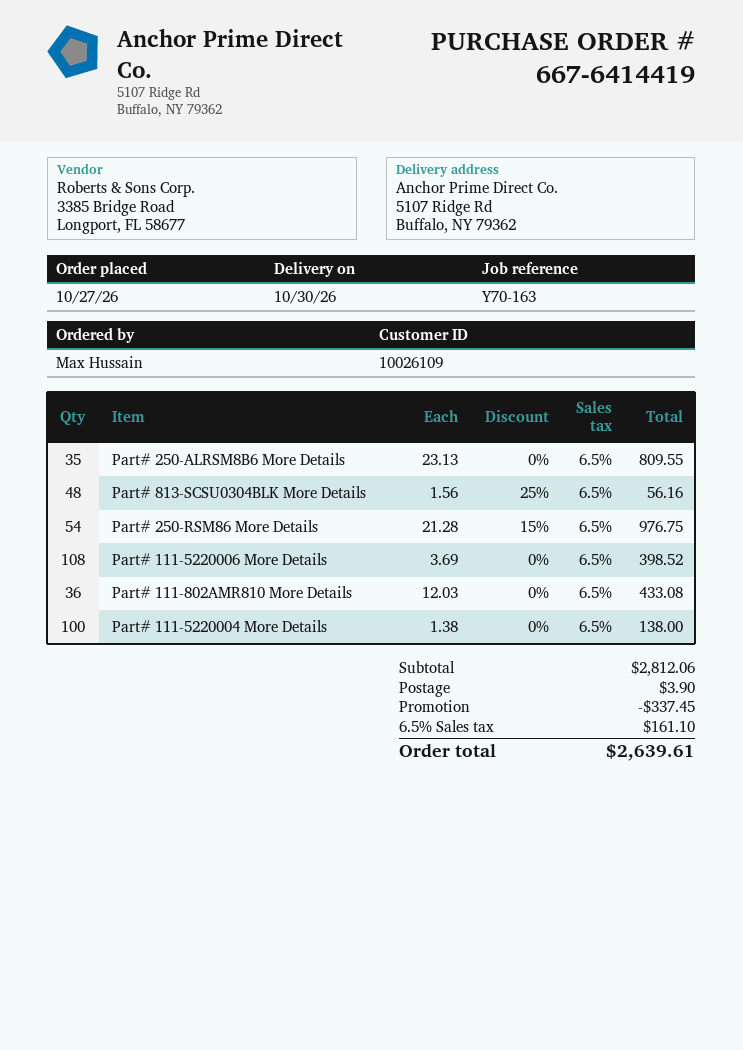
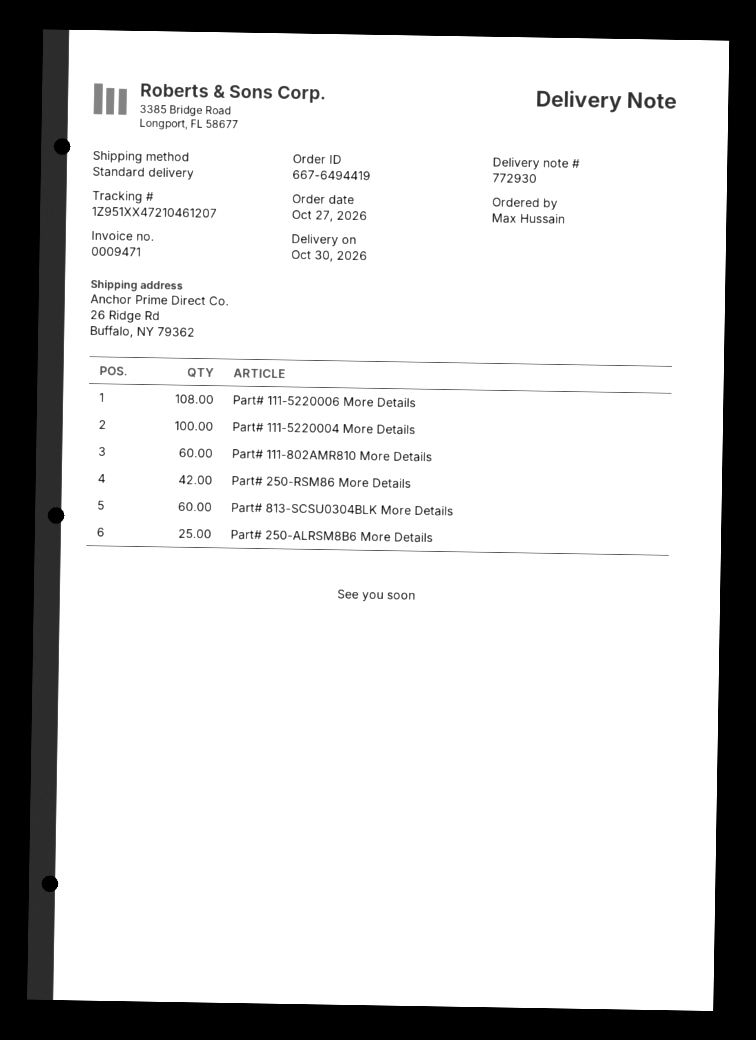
order number: 667-6414419 -> 667-6494419
ship to: 5107 Ridge Rd, Buffalo, NY 79362 -> 26 Ridge Rd, Buffalo, NY 79362
Part# 250-ALRSM8B6 More Details: 35 -> 25
Part# 813-SCSU0304BLK More Details: 48 -> 60
Part# 250-RSM86 More Details: 54 -> 42
Part# 111-802AMR810 More Details: 36 -> 60

